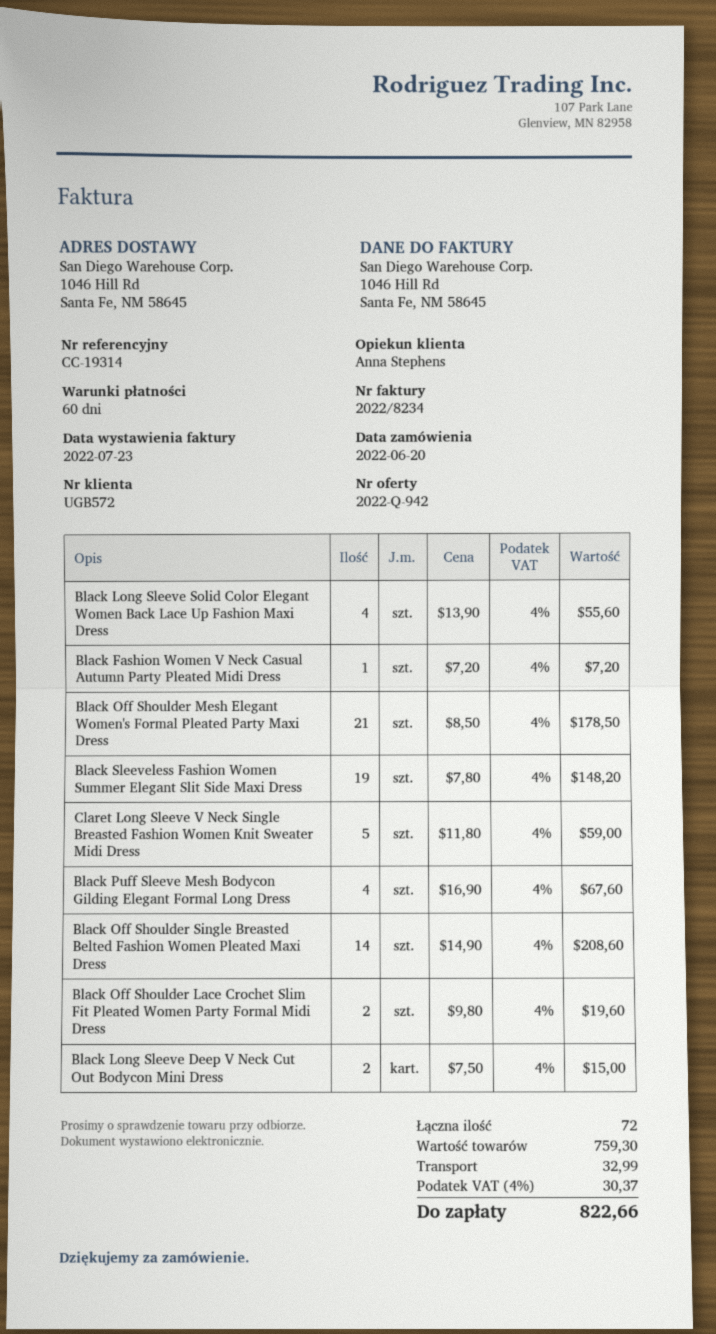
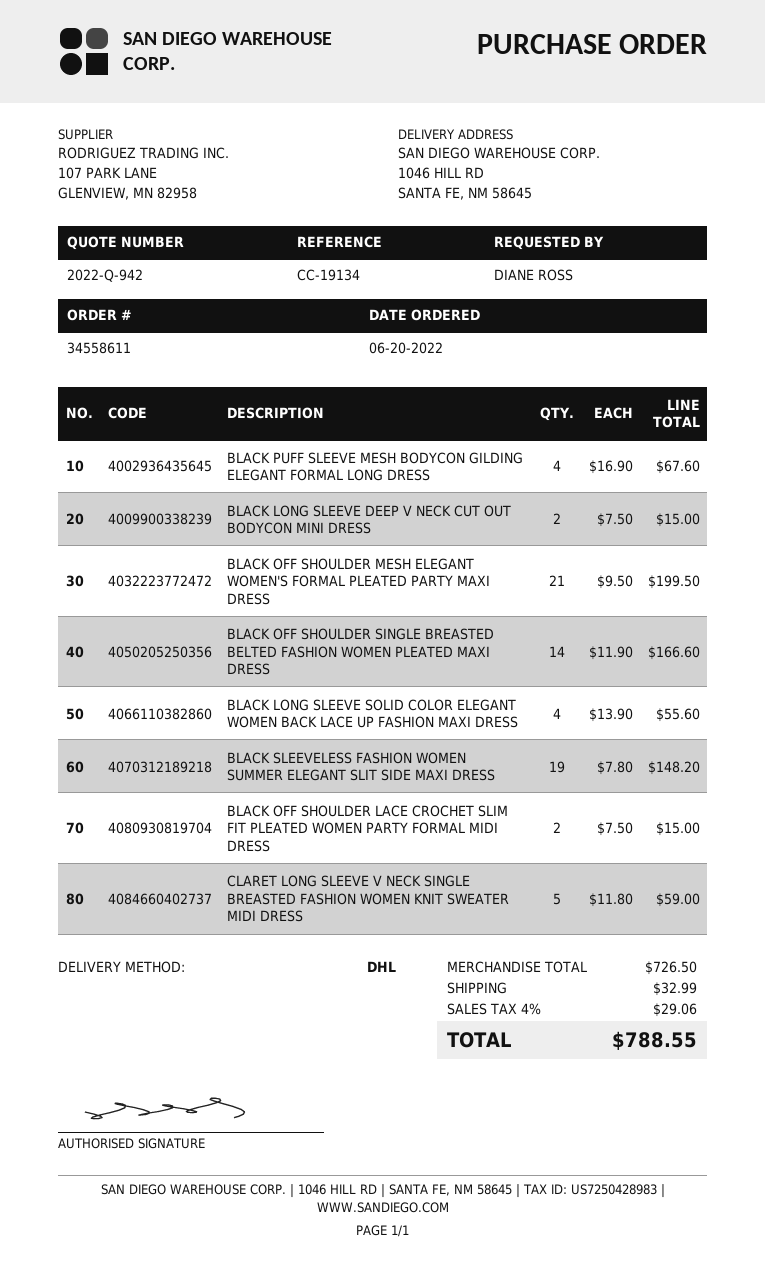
reference: CC-19314 -> CC-19134
Black Fashion Women V Neck Casual Autumn Party Pleated Midi Dress: 1 x 7.20 = 7.20 -> none
Black Off Shoulder Mesh Elegant Women's Formal Pleated Party Maxi Dress: 21 x 8.50 = 178.50 -> 21 x 9.50 = 199.50
Black Off Shoulder Single Breasted Belted Fashion Women Pleated Maxi Dress: 14 x 14.90 = 208.60 -> 14 x 11.90 = 166.60
Black Off Shoulder Lace Crochet Slim Fit Pleated Women Party Formal Midi Dress: 2 x 9.80 = 19.60 -> 2 x 7.50 = 15.00
subtotal: 759.30 -> 726.50
tax: 4% = 30.37 -> 4% = 29.06
total: 822.66 -> 788.55

